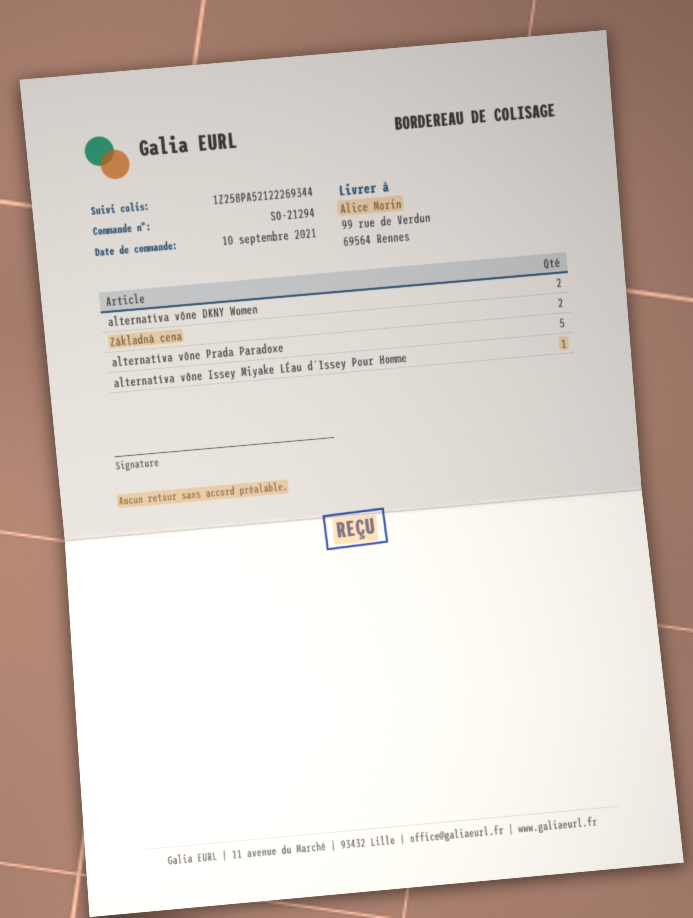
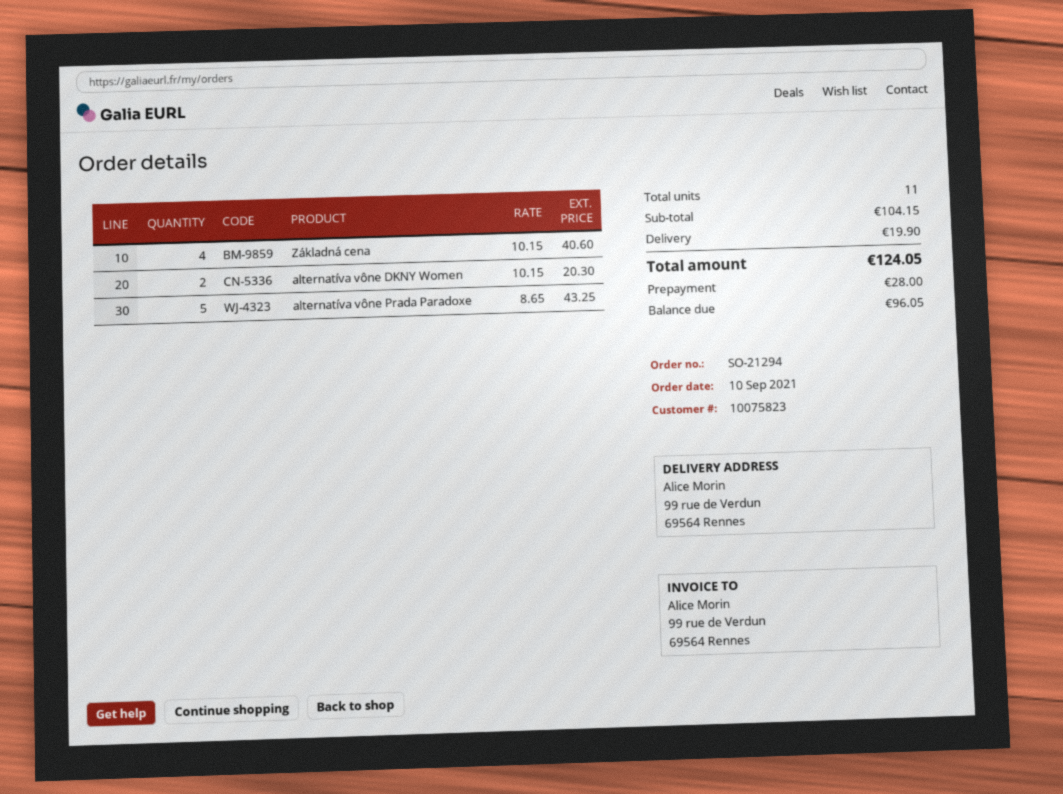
Základná cena: 2 -> 4
alternatíva vône Issey Miyake LÉau d´Issey Pour Homme: 1 -> none

